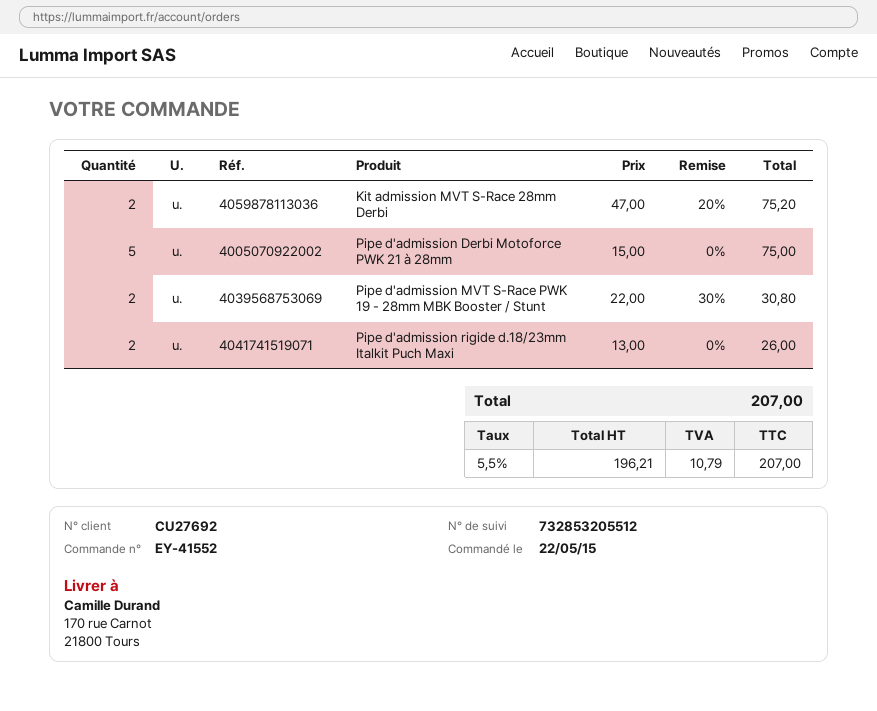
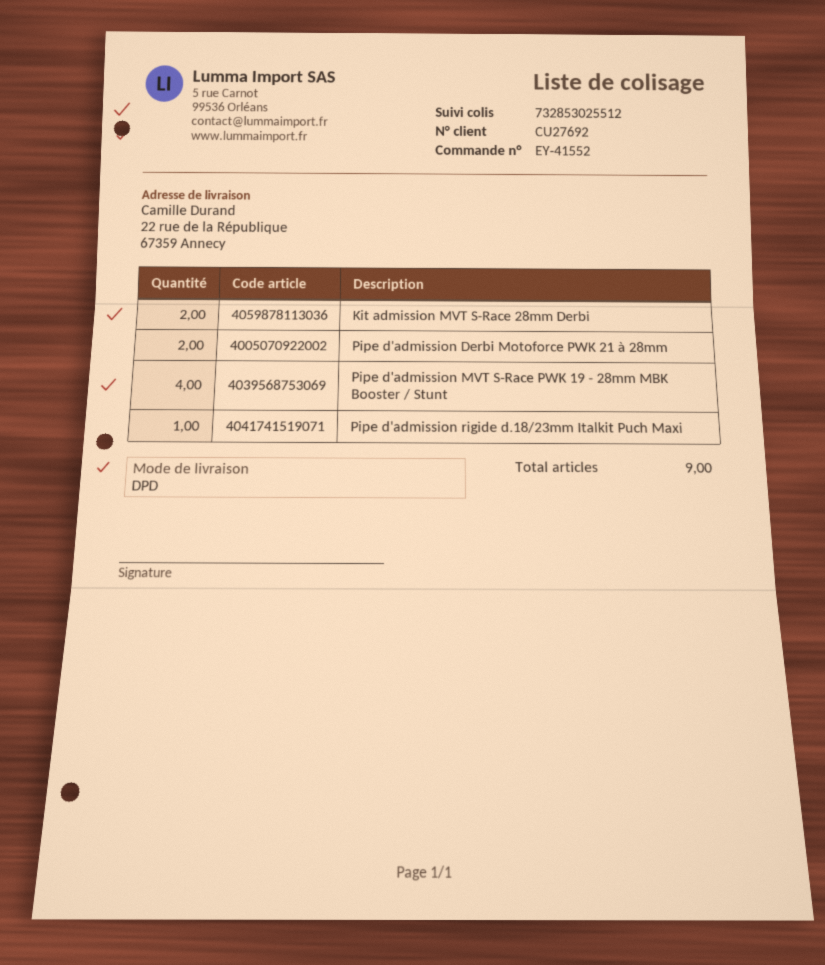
tracking number: 732853205512 -> 732853025512
ship to: 170 rue Carnot, 21800 Tours -> 22 rue de la République, 67359 Annecy
Pipe d'admission Derbi Motoforce PWK 21 à 28mm: 5 -> 2
Pipe d'admission MVT S-Race PWK 19 - 28mm MBK Booster / Stunt: 2 -> 4
Pipe d'admission rigide d.18/23mm Italkit Puch Maxi: 2 -> 1

